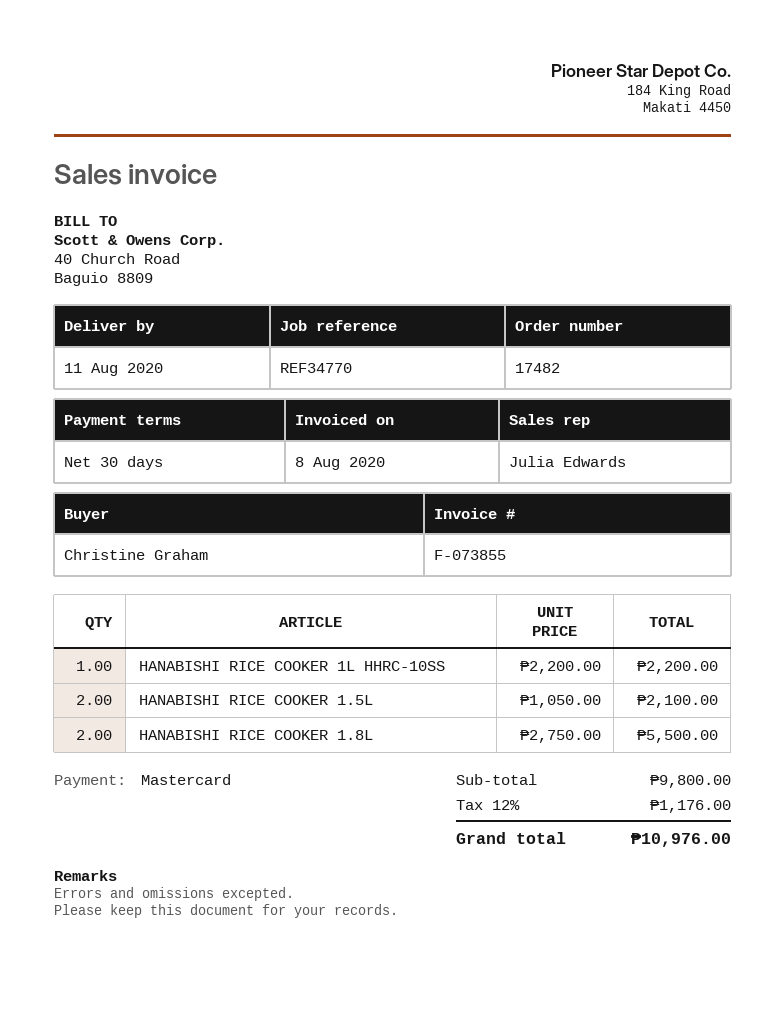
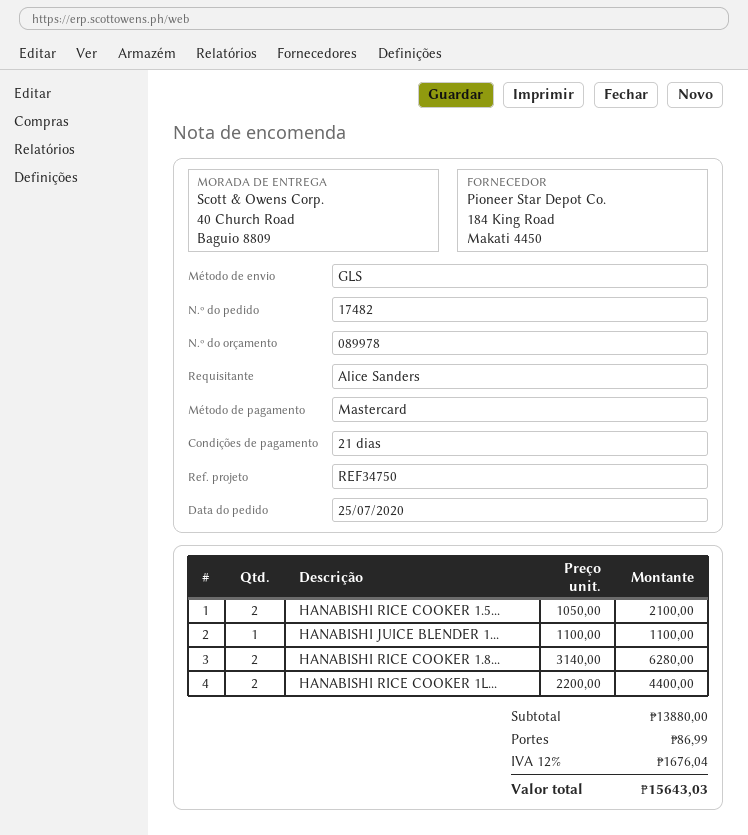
payment terms: 30 days -> 21 days
reference: REF34770 -> REF34750
ordered by: Christine Graham -> Alice Sanders
HANABISHI RICE COOKER 1L HHRC-10SS: 1 x 2200.00 = 2200.00 -> 2 x 2200.00 = 4400.00
HANABISHI RICE COOKER 1.8L: 2 x 2750.00 = 5500.00 -> 2 x 3140.00 = 6280.00
HANABISHI JUICE BLENDER 1...: none -> 1 x 1100.00 = 1100.00
subtotal: 9800.00 -> 13880.00
shipping: none -> 86.99
tax: 12% = 1176.00 -> 12% = 1676.04
total: 10976.00 -> 15643.03

